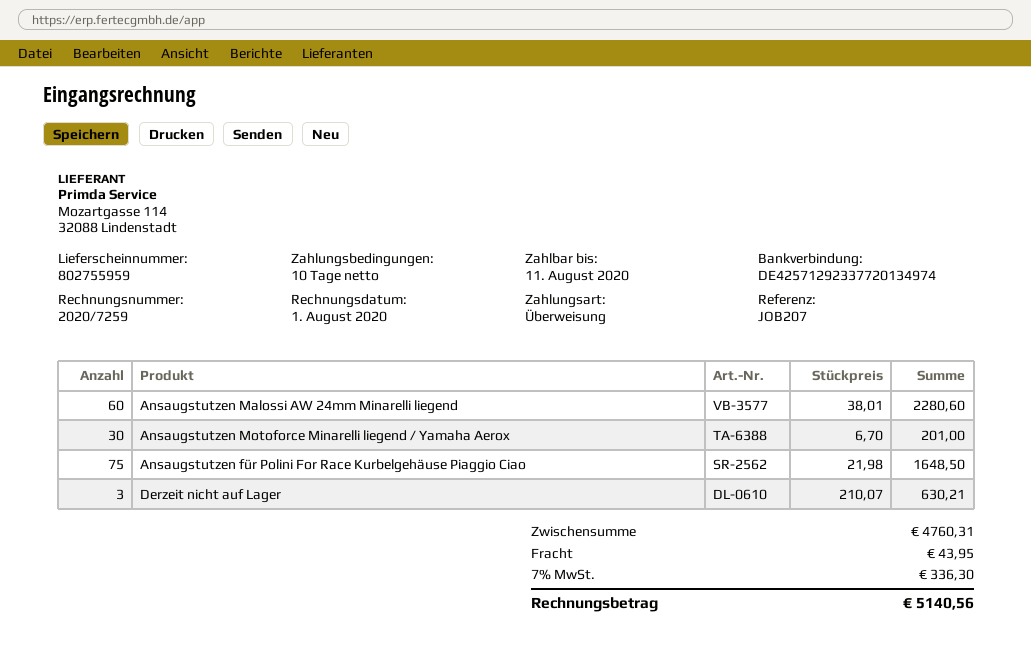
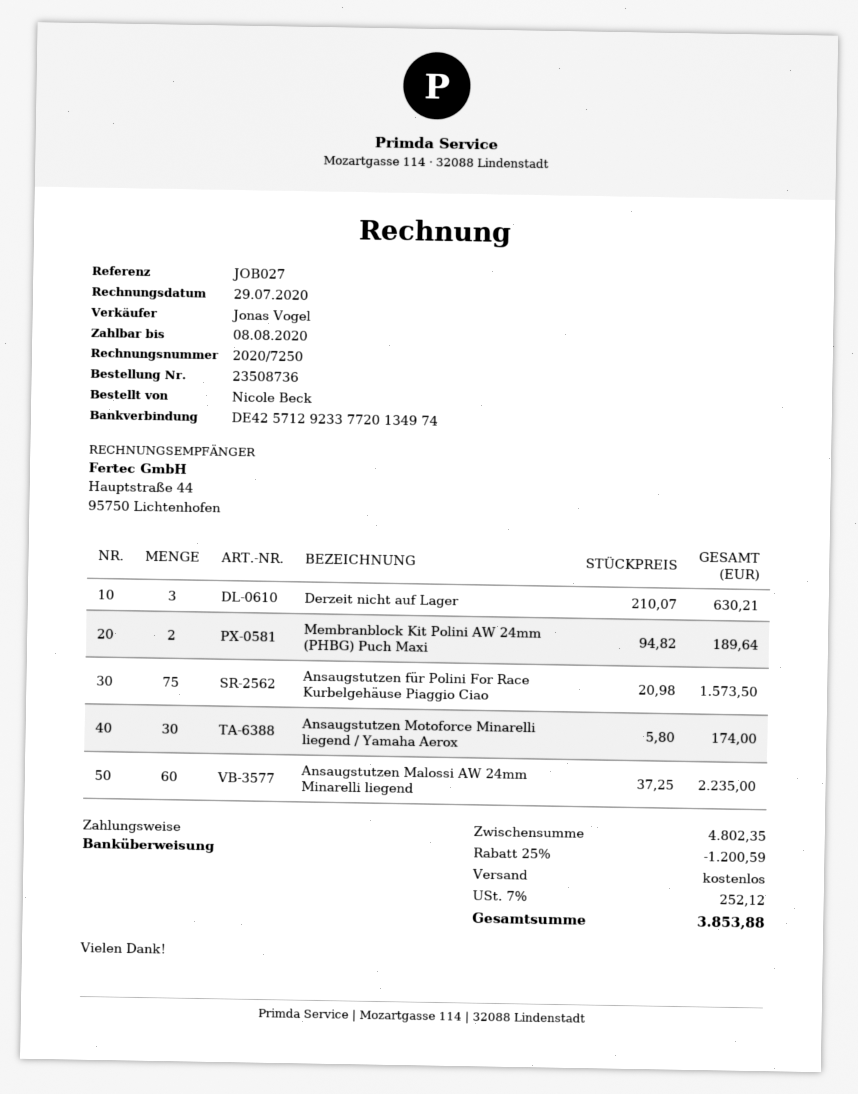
invoice number: 2020/7259 -> 2020/7250
invoice date: 2020-08-01 -> 2020-07-29
due date: 2020-08-11 -> 2020-08-08
reference: JOB207 -> JOB027
Ansaugstutzen Malossi AW 24mm Minarelli liegend: 60 x 38.01 = 2280.60 -> 60 x 37.25 = 2235.00
Ansaugstutzen Motoforce Minarelli liegend / Yamaha Aerox: 30 x 6.70 = 201.00 -> 30 x 5.80 = 174.00
Ansaugstutzen für Polini For Race Kurbelgehäuse Piaggio Ciao: 75 x 21.98 = 1648.50 -> 75 x 20.98 = 1573.50
Membranblock Kit Polini AW 24mm (PHBG) Puch Maxi: none -> 2 x 94.82 = 189.64
subtotal: 4760.31 -> 4802.35
discount: none -> 25% = 1200.59
shipping: 43.95 -> 0.00
tax: 7% = 336.30 -> 7% = 252.12
total: 5140.56 -> 3853.88

